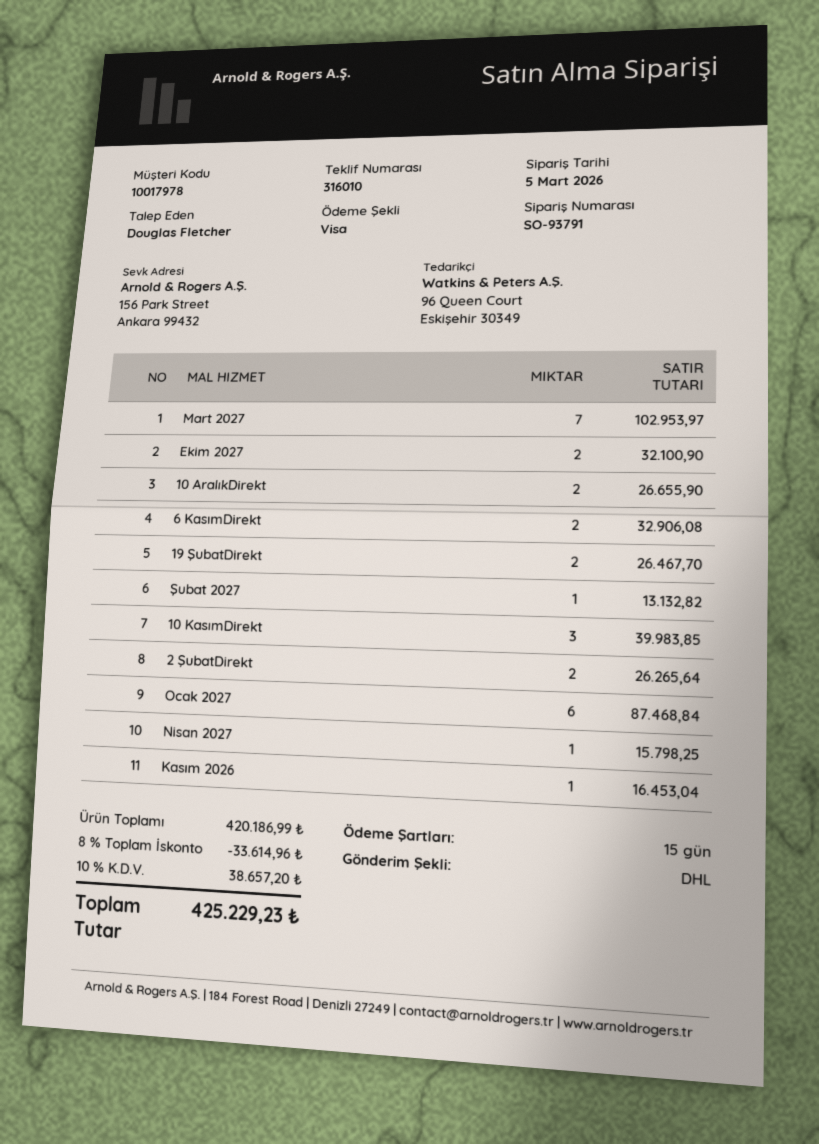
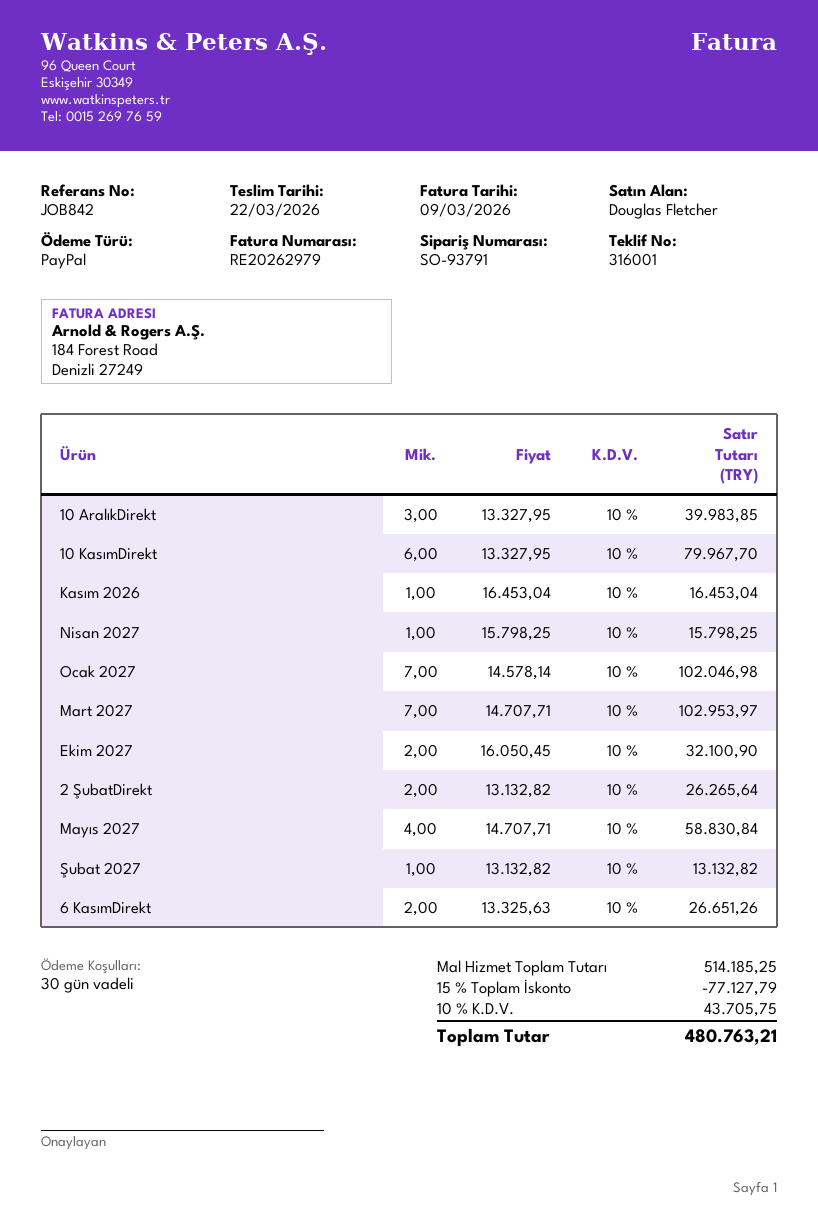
quote number: 316010 -> 316001
payment terms: 15 days -> 30 days
payment method: Visa -> PayPal
10 AralıkDirekt: 2 for 26655.90 -> 3 for 39983.85
6 KasımDirekt: 2 for 32906.08 -> 2 for 26651.26
19 ŞubatDirekt: 2 for 26467.70 -> none
10 KasımDirekt: 3 for 39983.85 -> 6 for 79967.70
Ocak 2027: 6 for 87468.84 -> 7 for 102046.98
Mayıs 2027: none -> 4 for 58830.84
subtotal: 420186.99 -> 514185.25
discount: 8% = 33614.96 -> 15% = 77127.79
tax: 10% = 38657.20 -> 10% = 43705.75
total: 425229.23 -> 480763.21

